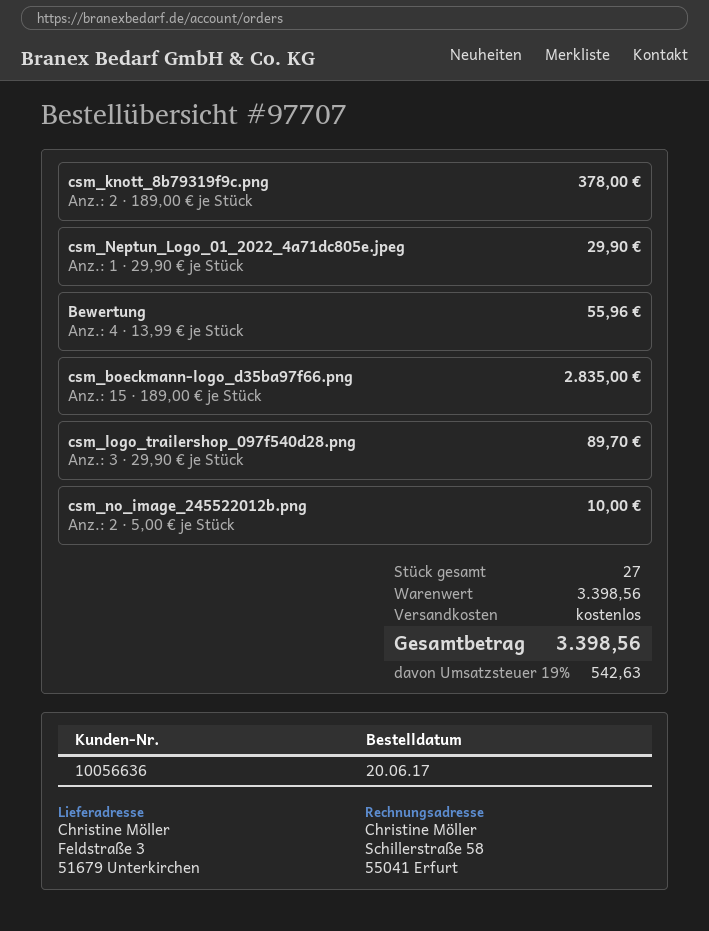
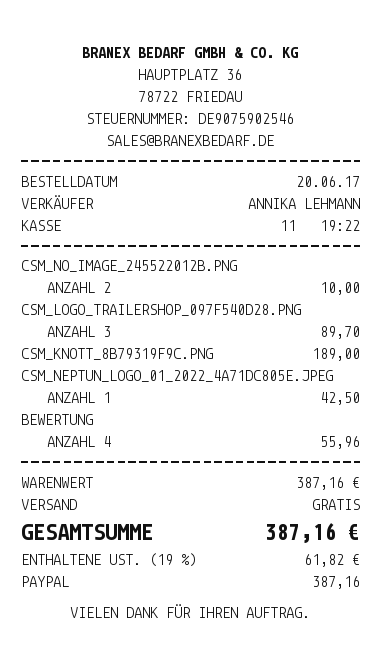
csm_knott_8b79319f9c.png: 2 for 378.00 -> 1 for 189.00
csm_Neptun_Logo_01_2022_4a71dc805e.jpeg: 1 for 29.90 -> 1 for 42.50
csm_boeckmann-logo_d35ba97f66.png: 15 for 2835.00 -> none
subtotal: 3398.56 -> 387.16
tax: 19% = 542.63 -> 19% = 61.82
total: 3398.56 -> 387.16

